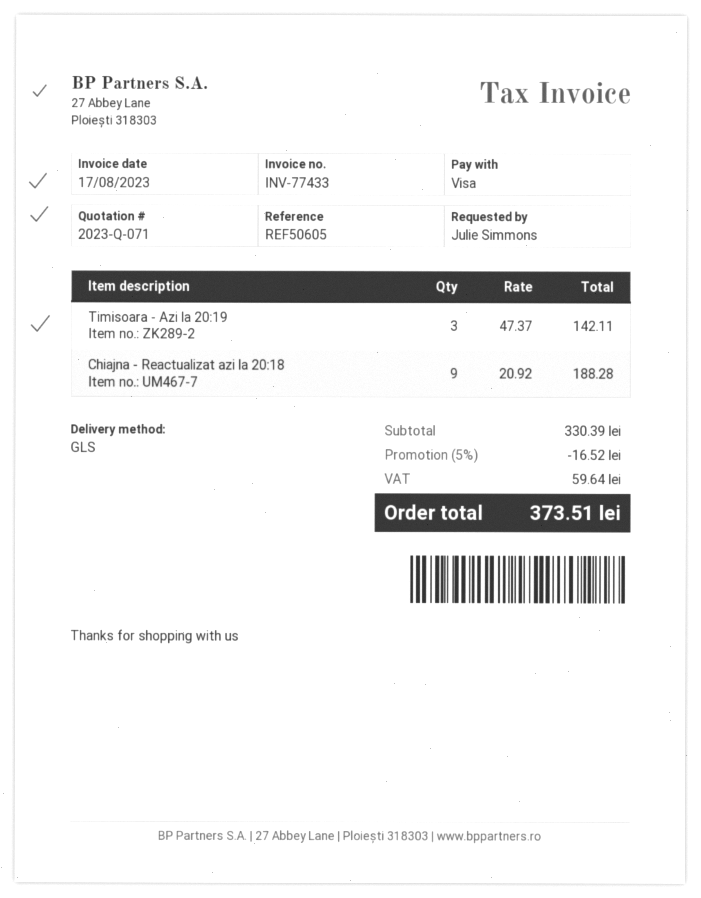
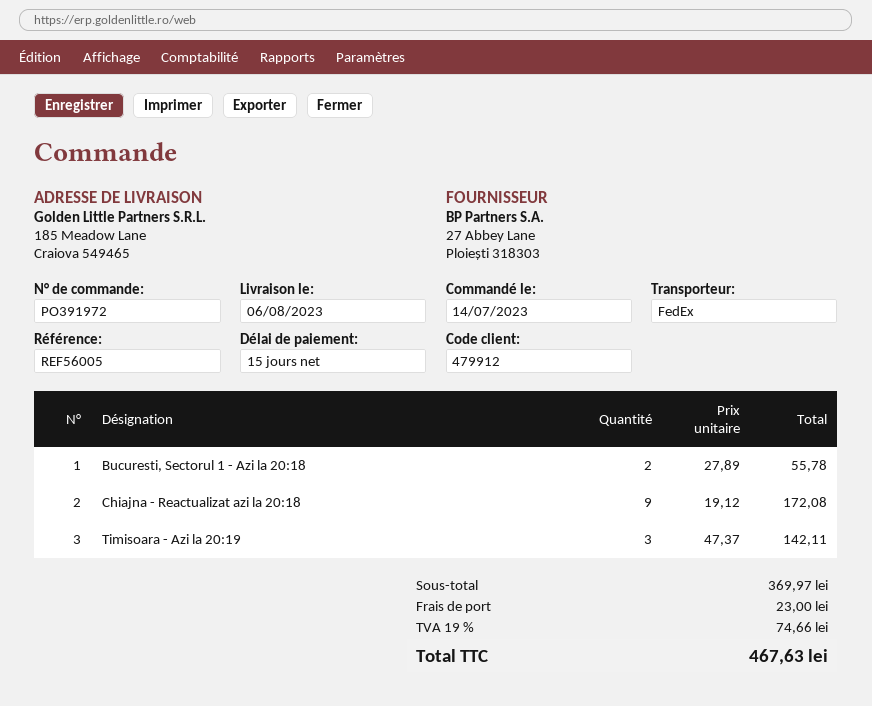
reference: REF50605 -> REF56005
shipping method: GLS -> FedEx
Chiajna - Reactualizat azi la 20:18: 9 x 20.92 = 188.28 -> 9 x 19.12 = 172.08
Bucuresti, Sectorul 1 - Azi la 20:18: none -> 2 x 27.89 = 55.78
subtotal: 330.39 -> 369.97
discount: 5% = 16.52 -> none
shipping: none -> 23.00
tax: 59.64 -> 74.66
total: 373.51 -> 467.63

